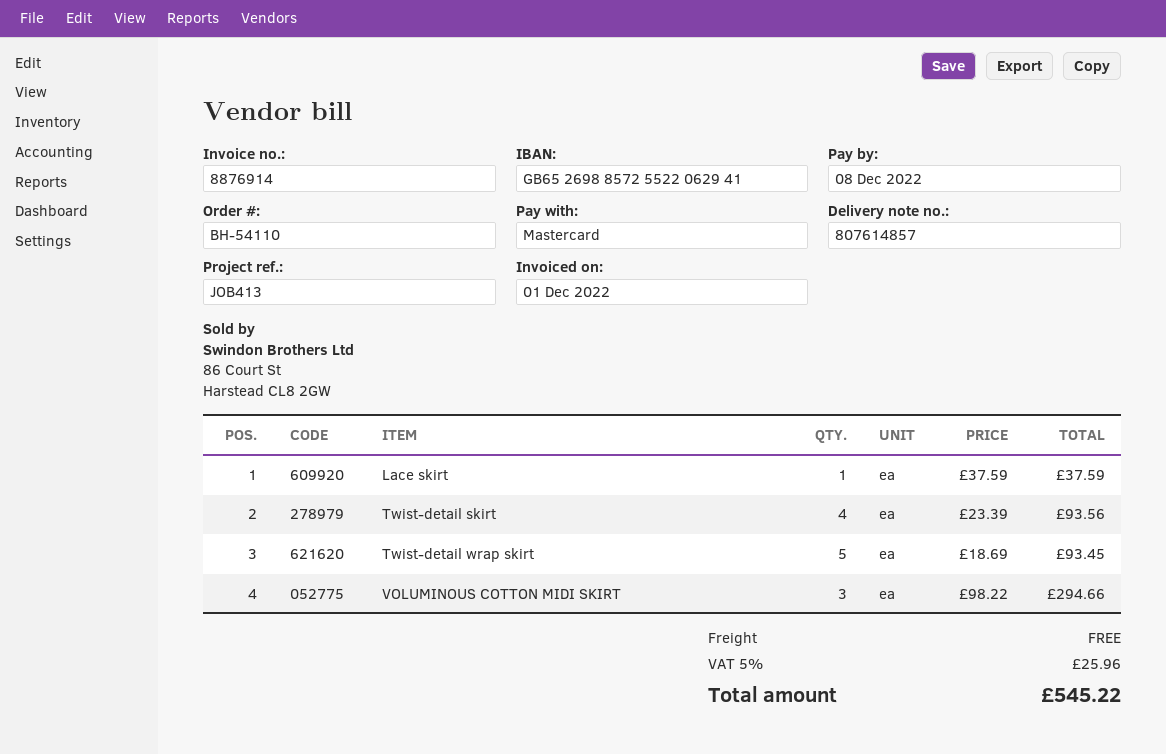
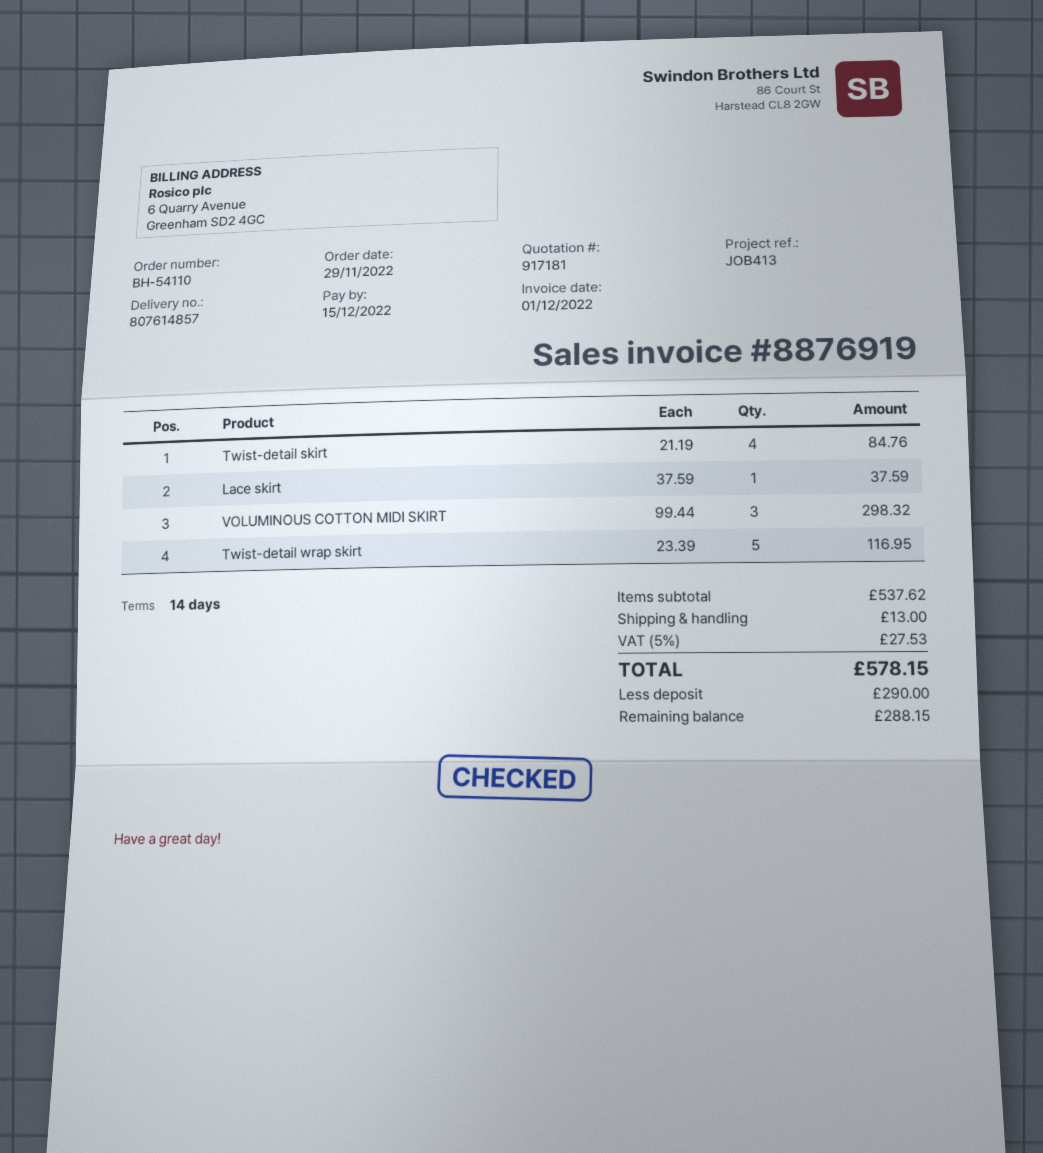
invoice number: 8876914 -> 8876919
due date: 2022-12-08 -> 2022-12-15
Twist-detail skirt: 4 x 23.39 = 93.56 -> 4 x 21.19 = 84.76
Twist-detail wrap skirt: 5 x 18.69 = 93.45 -> 5 x 23.39 = 116.95
VOLUMINOUS COTTON MIDI SKIRT: 3 x 98.22 = 294.66 -> 3 x 99.44 = 298.32
shipping: 0.00 -> 13.00
tax: 5% = 25.96 -> 5% = 27.53
total: 545.22 -> 578.15

